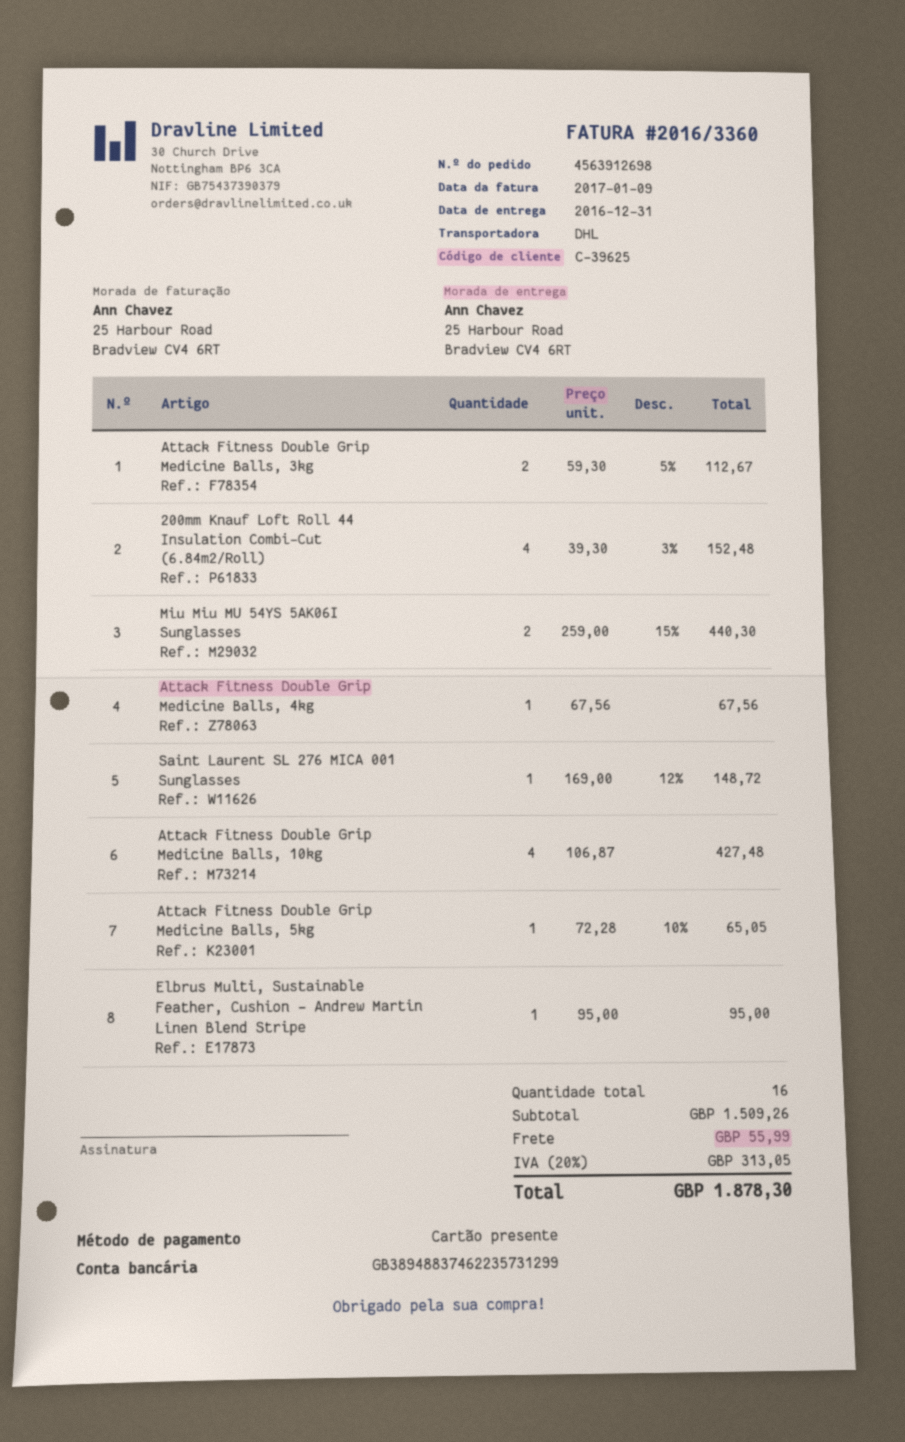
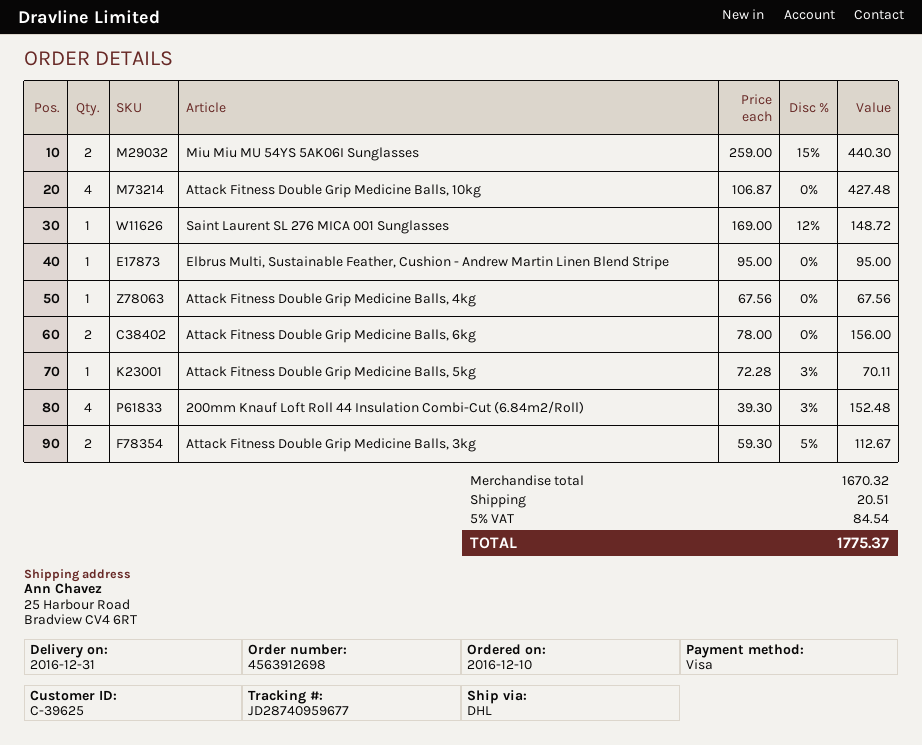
payment method: gift card -> Visa
Attack Fitness Double Grip Medicine Balls, 5kg: 1 x 72.28 - 10% = 65.05 -> 1 x 72.28 - 3% = 70.11
Attack Fitness Double Grip Medicine Balls, 6kg: none -> 2 x 78.00 = 156.00
subtotal: 1509.26 -> 1670.32
shipping: 55.99 -> 20.51
tax: 20% = 313.05 -> 5% = 84.54
total: 1878.30 -> 1775.37

